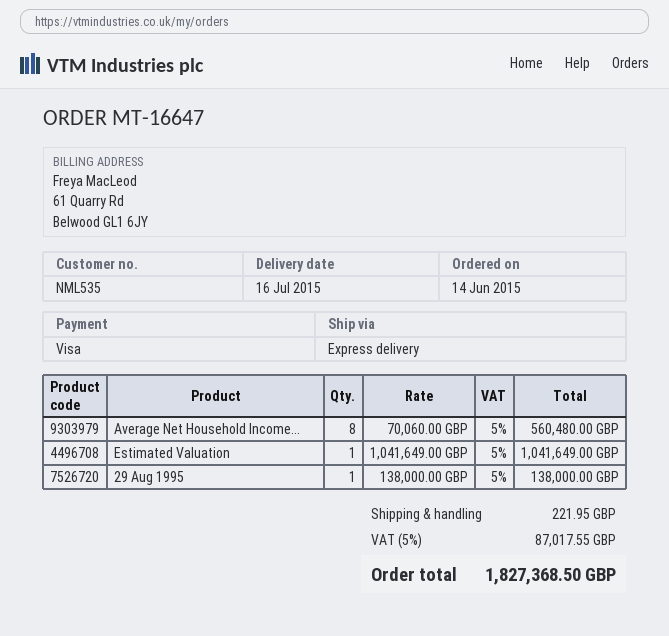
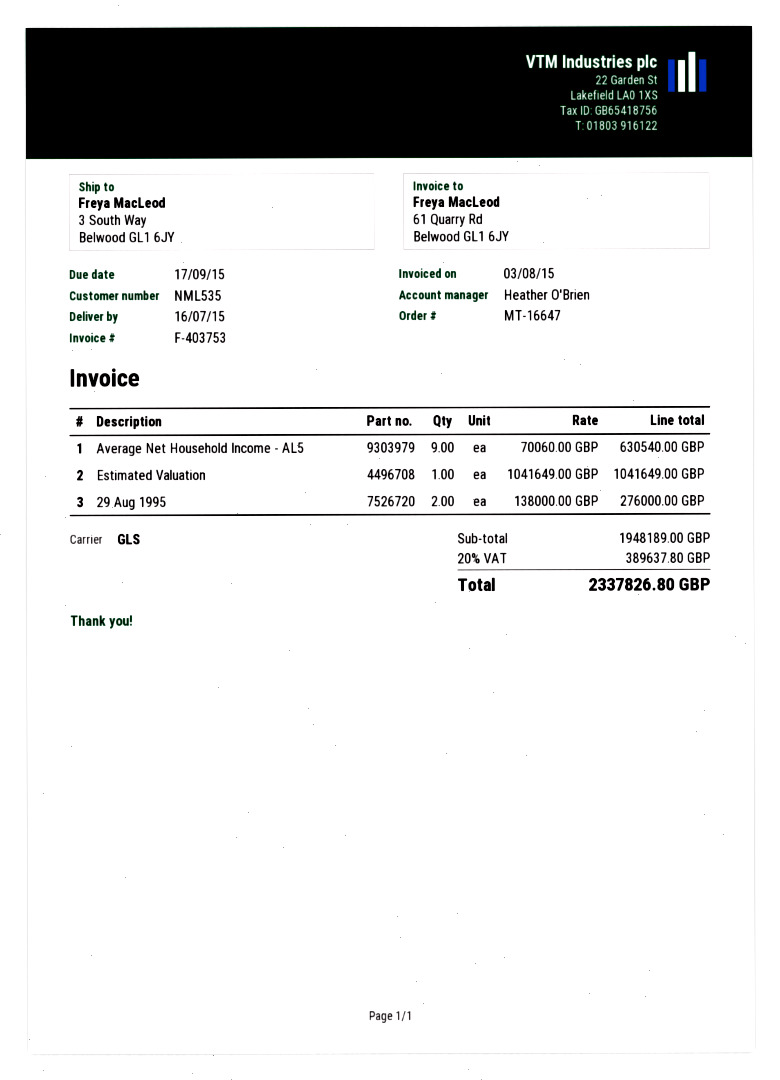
shipping method: express -> GLS
Average Net Household Income...: 8 x 70060.00 = 560480.00 -> 9 x 70060.00 = 630540.00
29 Aug 1995: 1 x 138000.00 = 138000.00 -> 2 x 138000.00 = 276000.00
shipping: 221.95 -> none
tax: 5% = 87017.55 -> 20% = 389637.80
total: 1827368.50 -> 2337826.80

